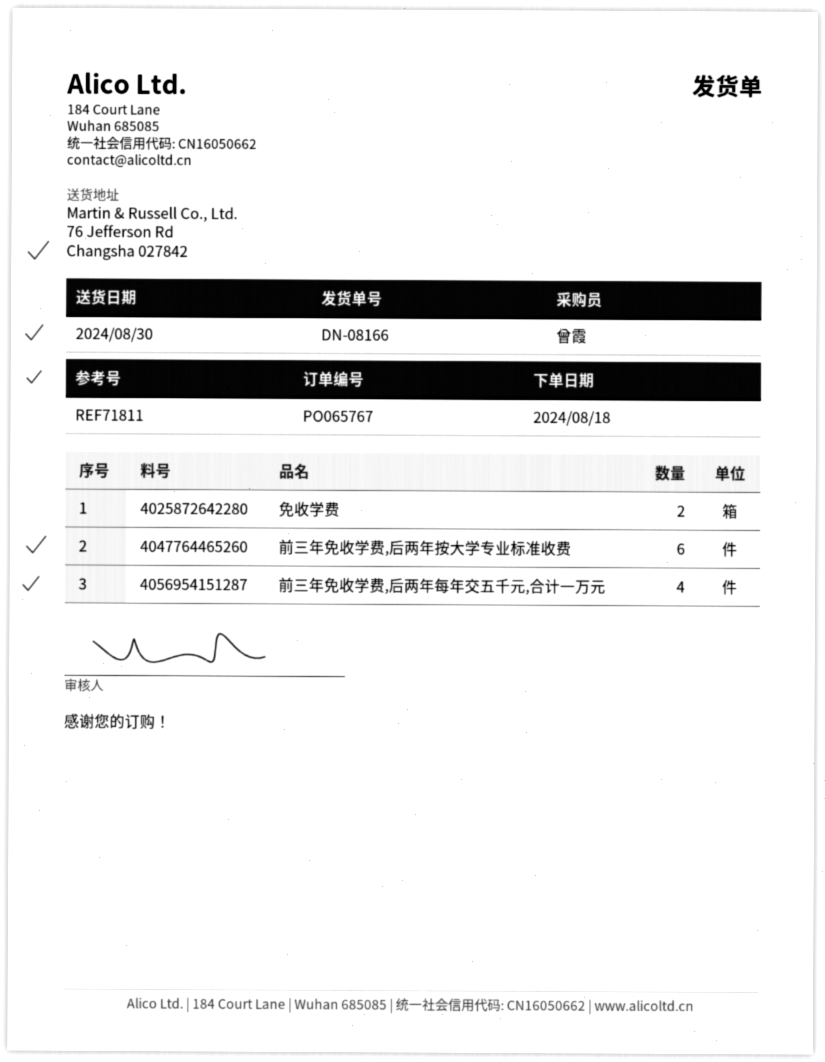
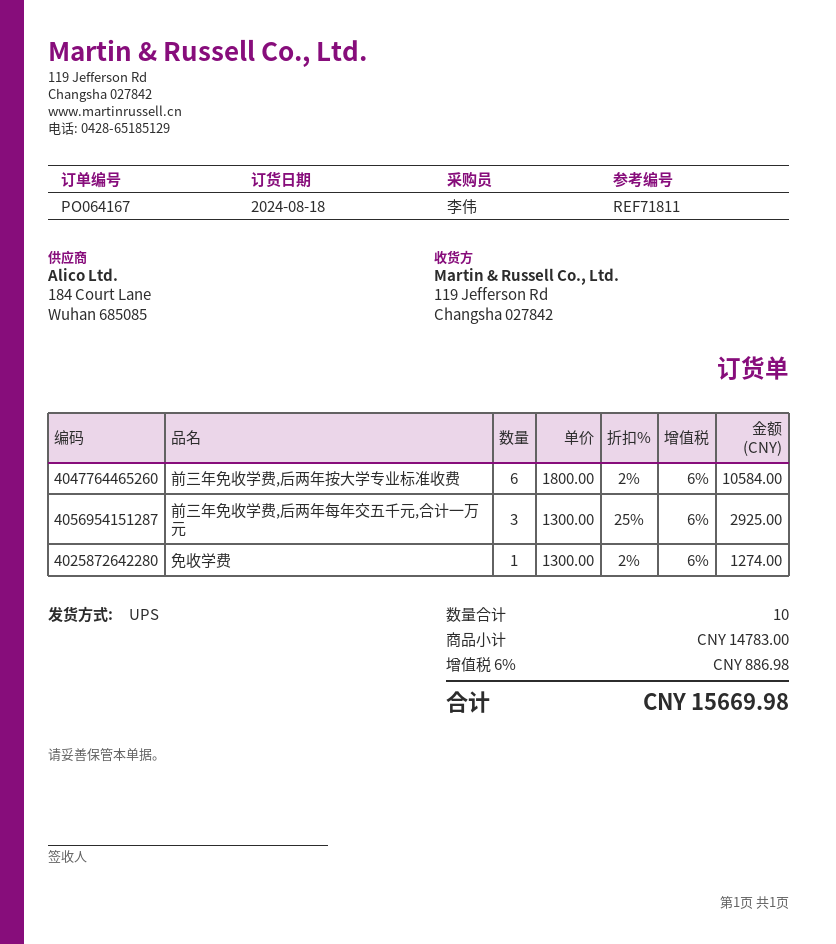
order number: PO065767 -> PO064167
ordered by: 曾霞 -> 李伟
ship to: 76 Jefferson Rd, Changsha 027842 -> 119 Jefferson Rd, Changsha 027842
免收学费: 2 -> 1
前三年免收学费,后两年每年交五千元,合计一万元: 4 -> 3

